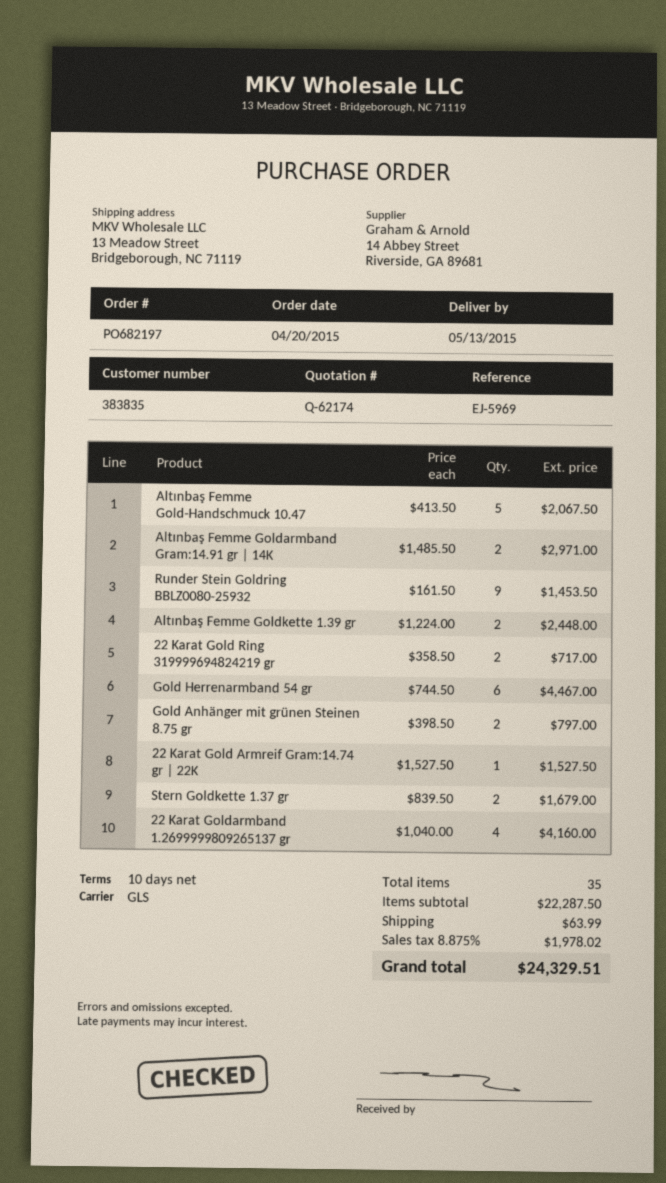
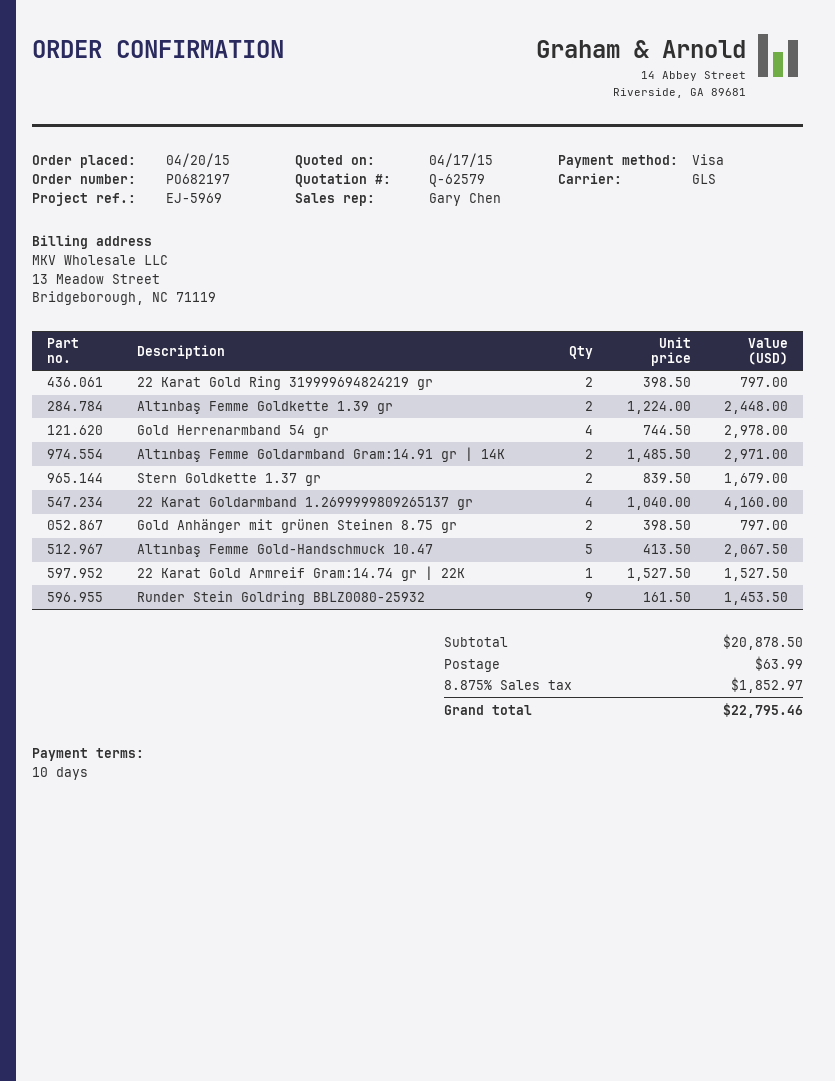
quote number: Q-62174 -> Q-62579
22 Karat Gold Ring 319999694824219 gr: 2 x 358.50 = 717.00 -> 2 x 398.50 = 797.00
Gold Herrenarmband 54 gr: 6 x 744.50 = 4467.00 -> 4 x 744.50 = 2978.00
subtotal: 22287.50 -> 20878.50
tax: 8.875% = 1978.02 -> 8.875% = 1852.97
total: 24329.51 -> 22795.46

